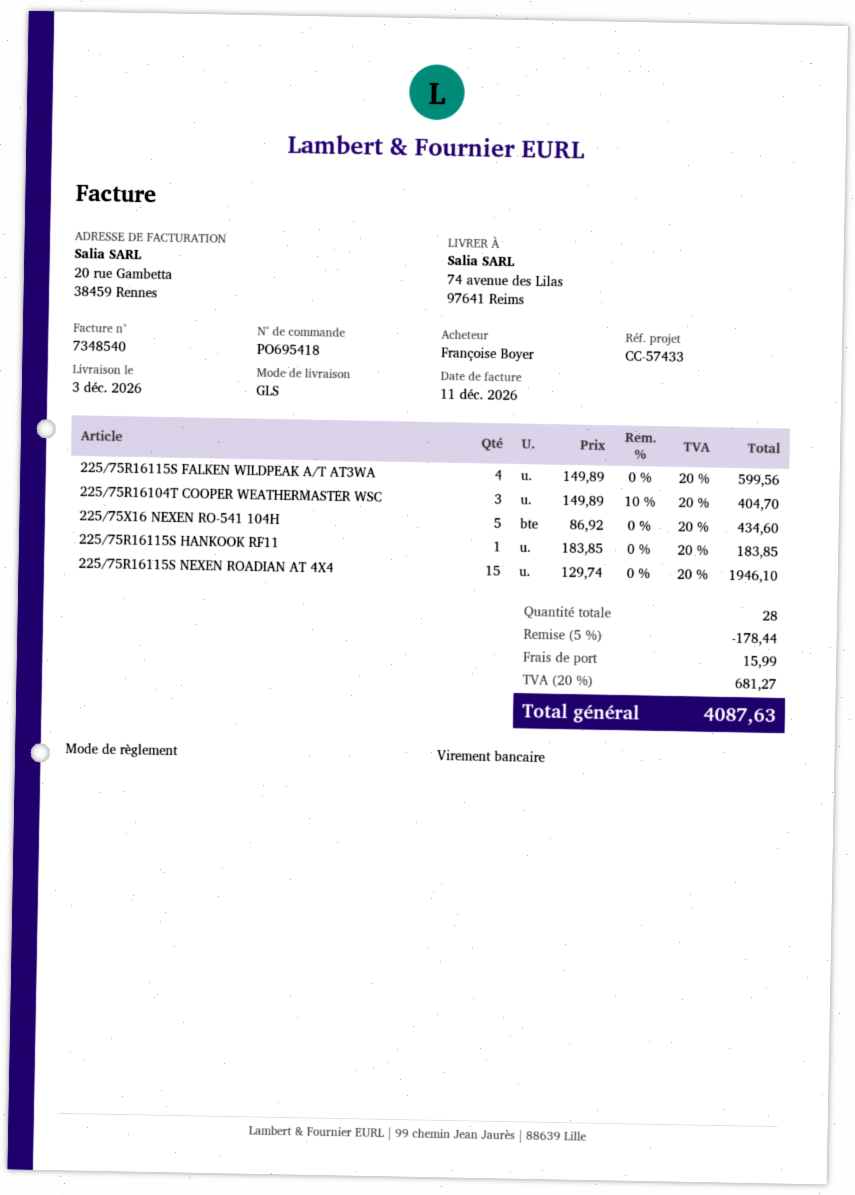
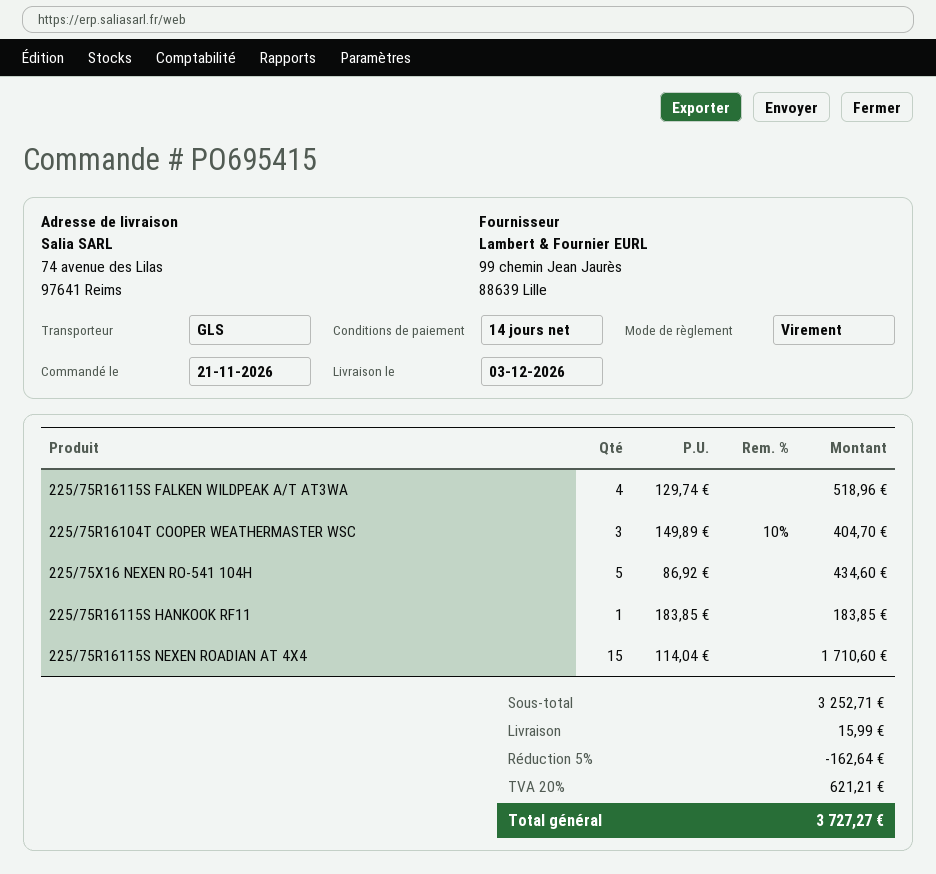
order number: PO695418 -> PO695415
225/75R16115S FALKEN WILDPEAK A/T AT3WA: 4 x 149.89 = 599.56 -> 4 x 129.74 = 518.96
225/75R16115S NEXEN ROADIAN AT 4X4: 15 x 129.74 = 1946.10 -> 15 x 114.04 = 1710.60
discount: 5% = 178.44 -> 5% = 162.64
tax: 20% = 681.27 -> 20% = 621.21
total: 4087.63 -> 3727.27

